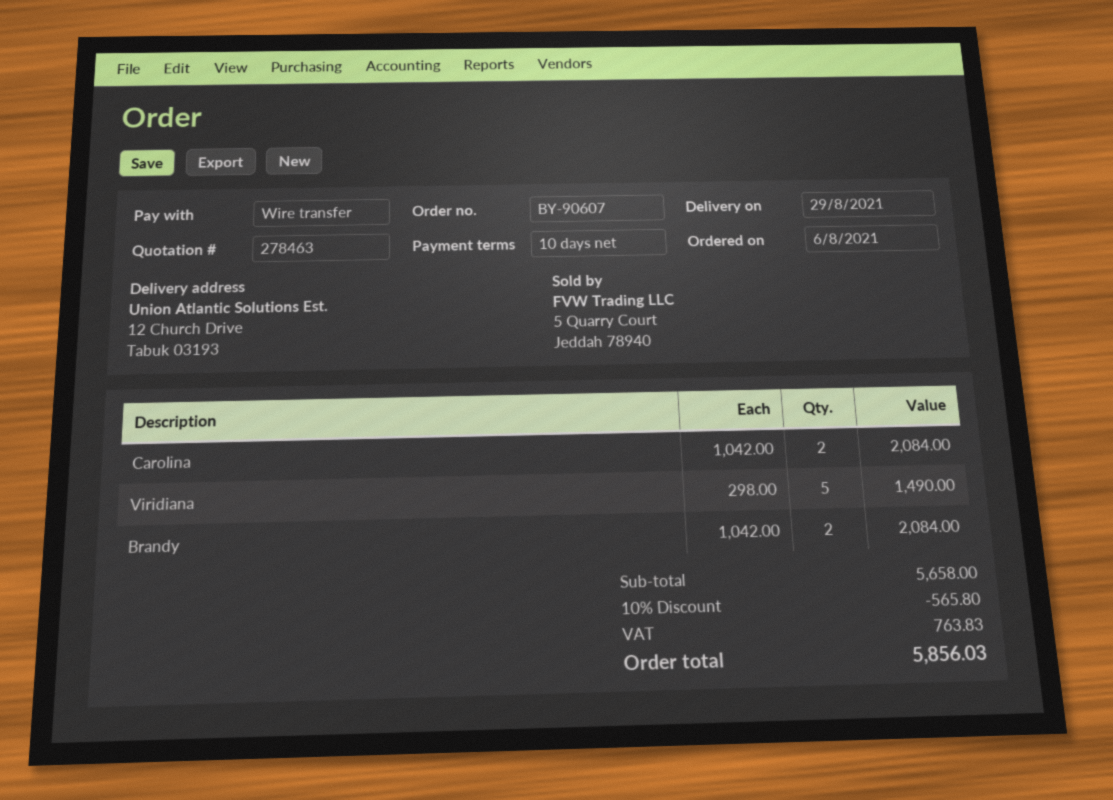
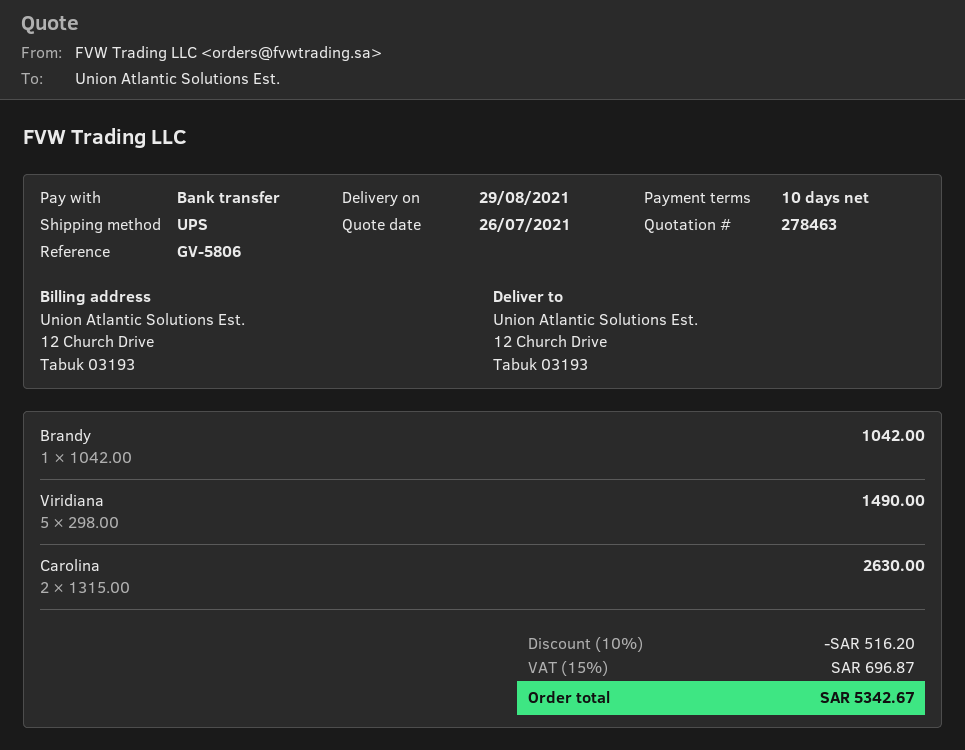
Carolina: 2 x 1042.00 = 2084.00 -> 2 x 1315.00 = 2630.00
Brandy: 2 x 1042.00 = 2084.00 -> 1 x 1042.00 = 1042.00
discount: 10% = 565.80 -> 10% = 516.20
tax: 763.83 -> 696.87
total: 5856.03 -> 5342.67

